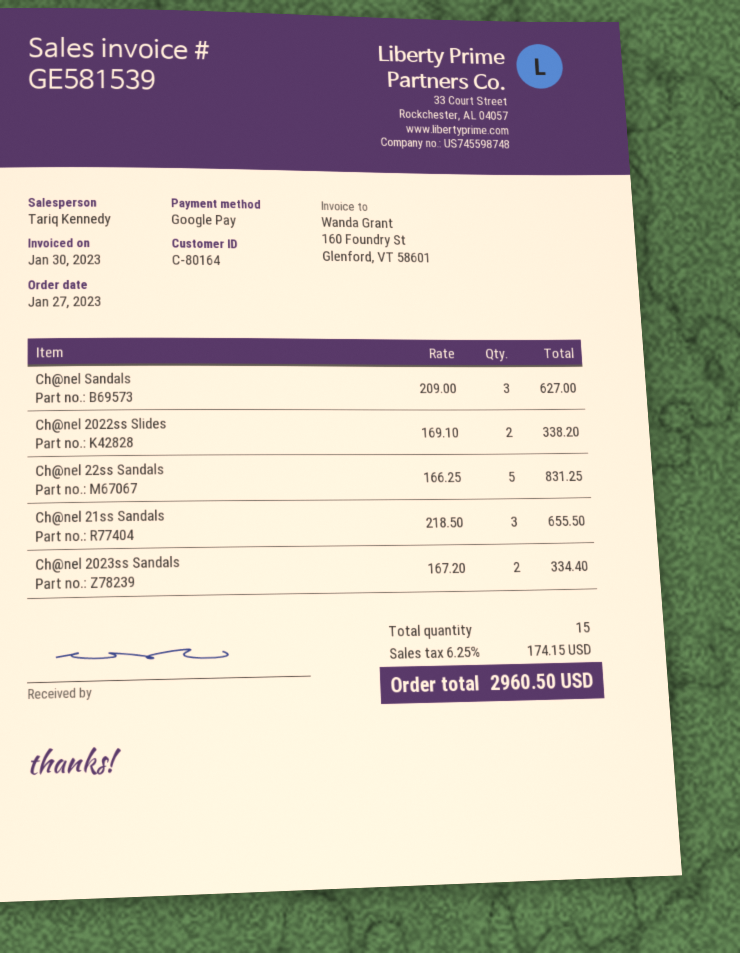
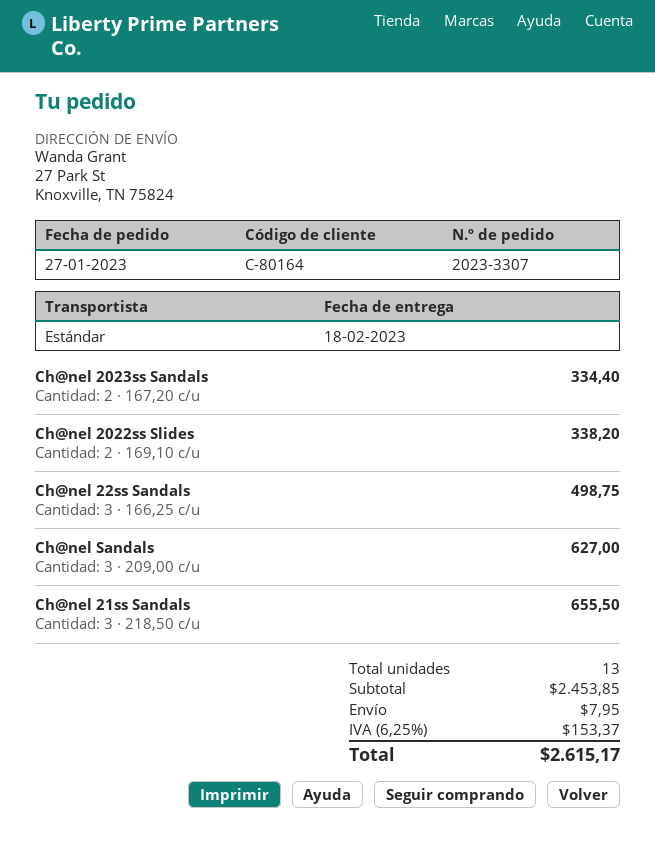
Ch@nel 22ss Sandals: 5 x 166.25 = 831.25 -> 3 x 166.25 = 498.75
total quantity: 15 -> 13
shipping: none -> 7.95
tax: 6.25% = 174.15 -> 6.25% = 153.37
total: 2960.50 -> 2615.17

